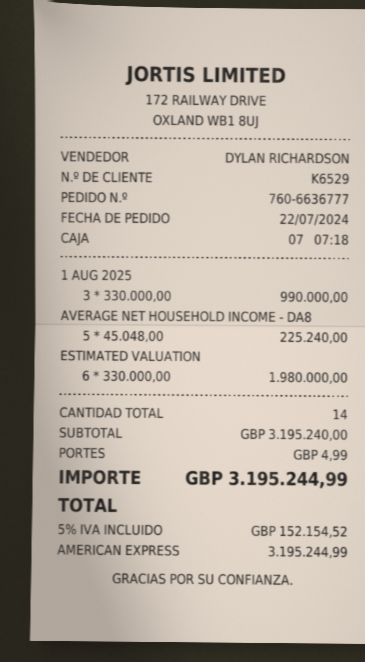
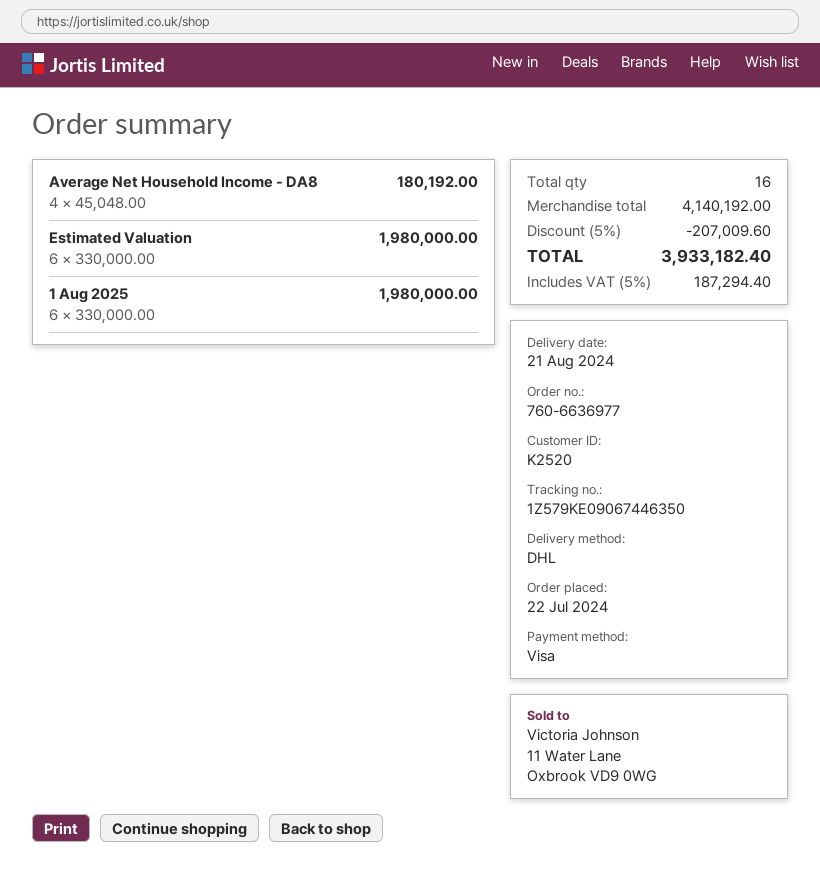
order number: 760-6636777 -> 760-6636977
customer number: K6529 -> K2520
payment method: American Express -> Visa
1 AUG 2025: 3 x 330000.00 = 990000.00 -> 6 x 330000.00 = 1980000.00
AVERAGE NET HOUSEHOLD INCOME - DA8: 5 x 45048.00 = 225240.00 -> 4 x 45048.00 = 180192.00
total quantity: 14 -> 16
subtotal: 3195240.00 -> 4140192.00
discount: none -> 5% = 207009.60
shipping: 4.99 -> none
tax: 5% = 152154.52 -> 5% = 187294.40
total: 3195244.99 -> 3933182.40

